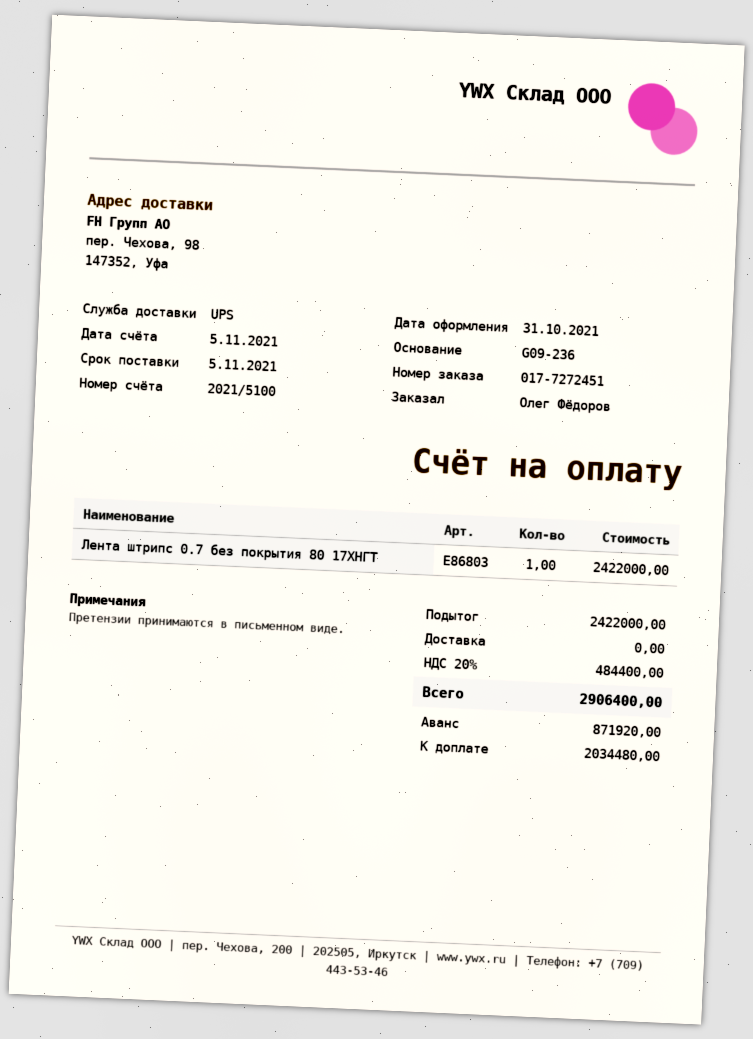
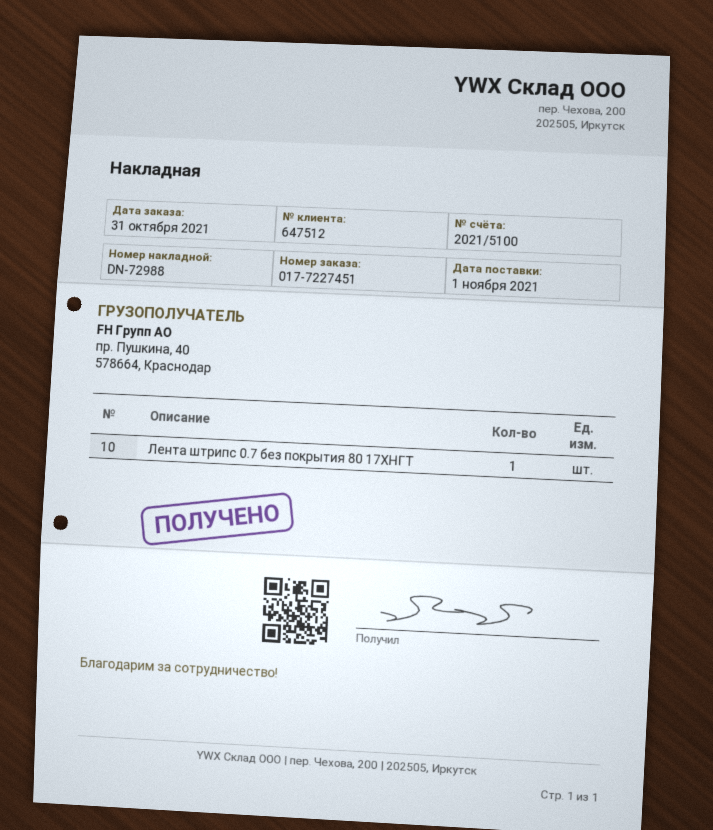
order number: 017-7272451 -> 017-7227451
delivery date: 2021-11-05 -> 2021-11-01
ship to: пер. Чехова, 98, 147352, Уфа -> пр. Пушкина, 40, 578664, Краснодар

